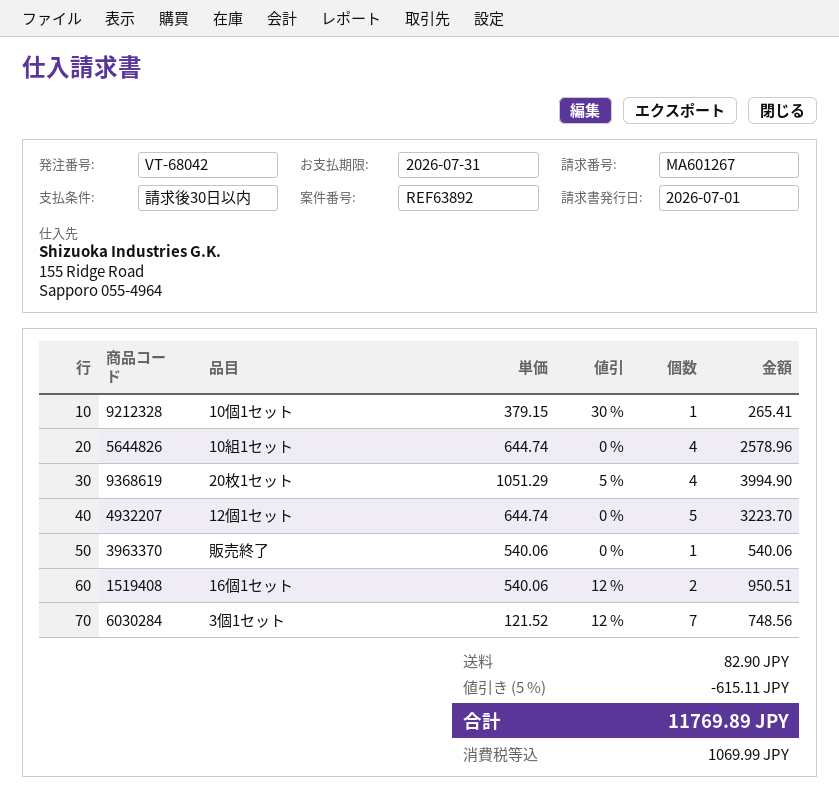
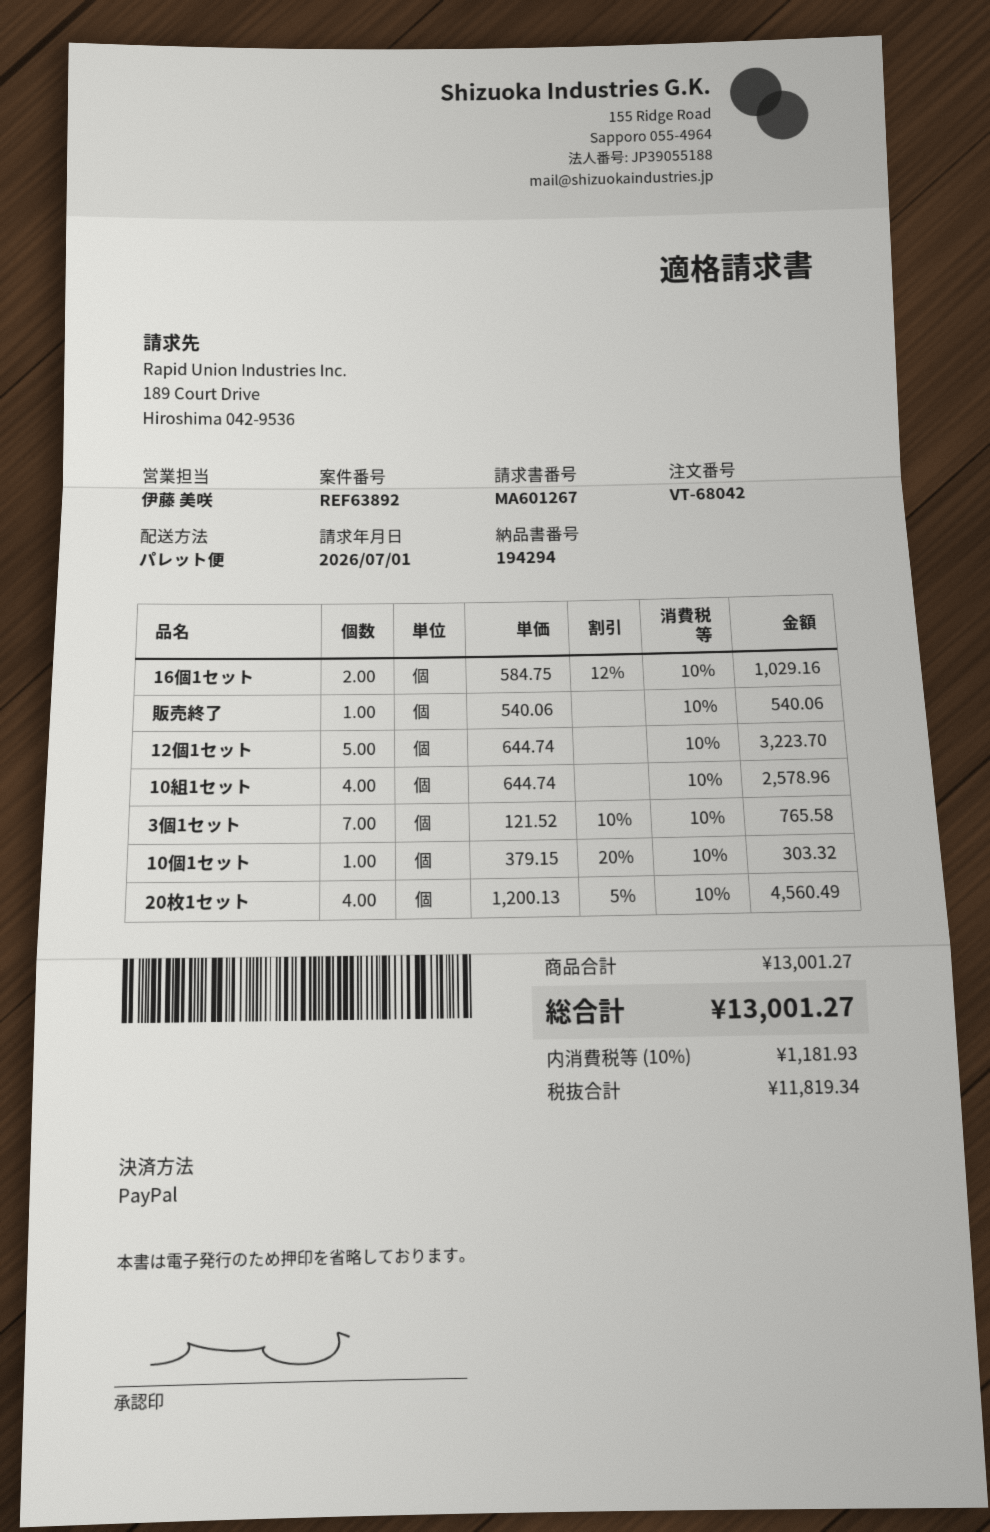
10個1セット: 1 x 379.15 - 30% = 265.41 -> 1 x 379.15 - 20% = 303.32
20枚1セット: 4 x 1051.29 - 5% = 3994.90 -> 4 x 1200.13 - 5% = 4560.49
16個1セット: 2 x 540.06 - 12% = 950.51 -> 2 x 584.75 - 12% = 1029.16
3個1セット: 7 x 121.52 - 12% = 748.56 -> 7 x 121.52 - 10% = 765.58
discount: 5% = 615.11 -> none
shipping: 82.90 -> none
tax: 1069.99 -> 1181.93
total: 11769.89 -> 13001.27

